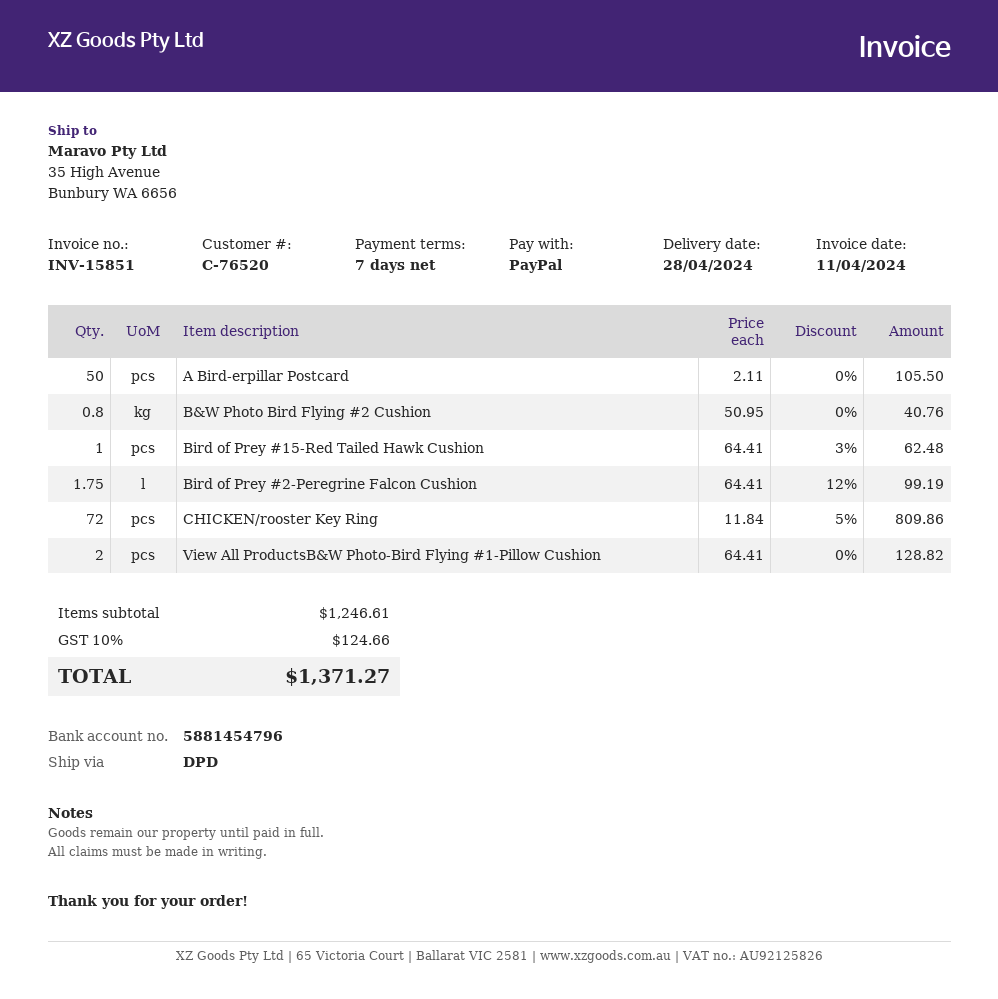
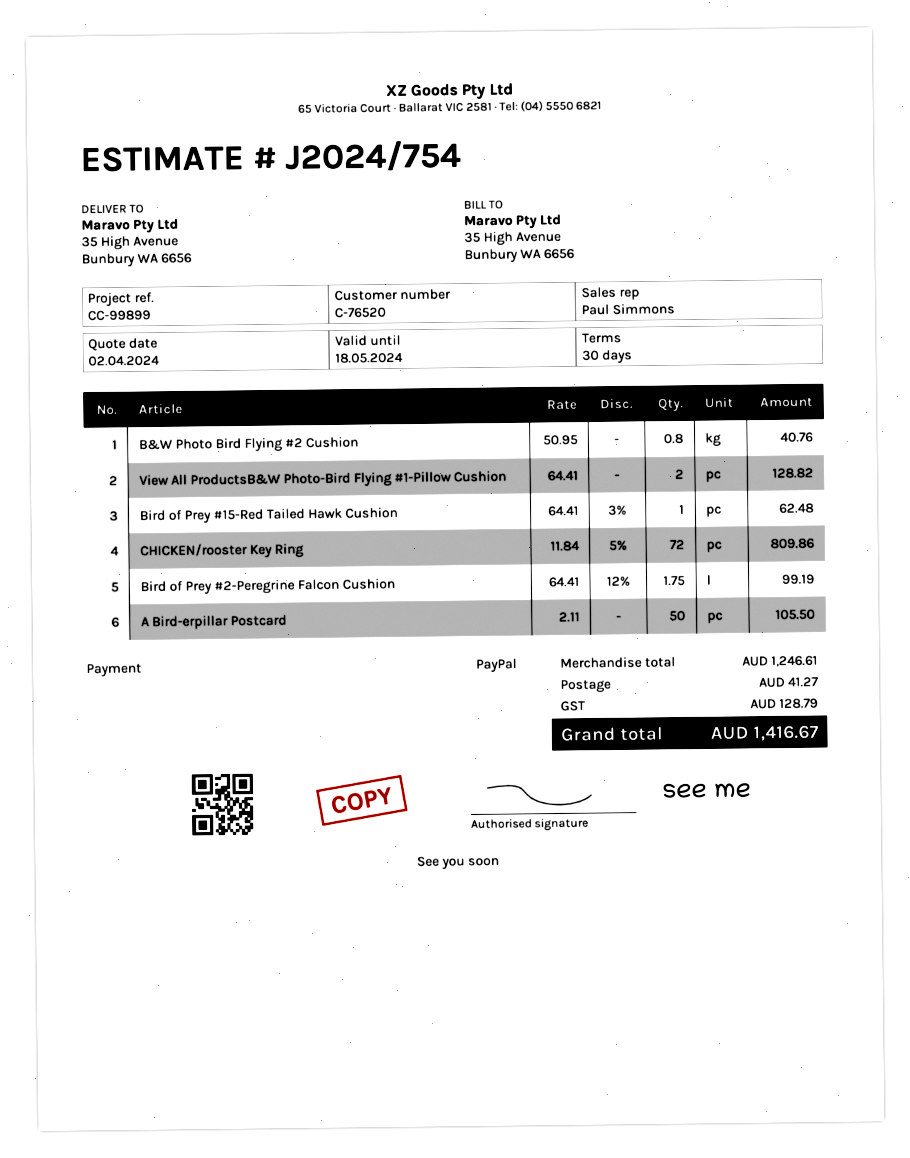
payment terms: 7 days -> 30 days
shipping: none -> 41.27
tax: 124.66 -> 128.79
total: 1371.27 -> 1416.67

